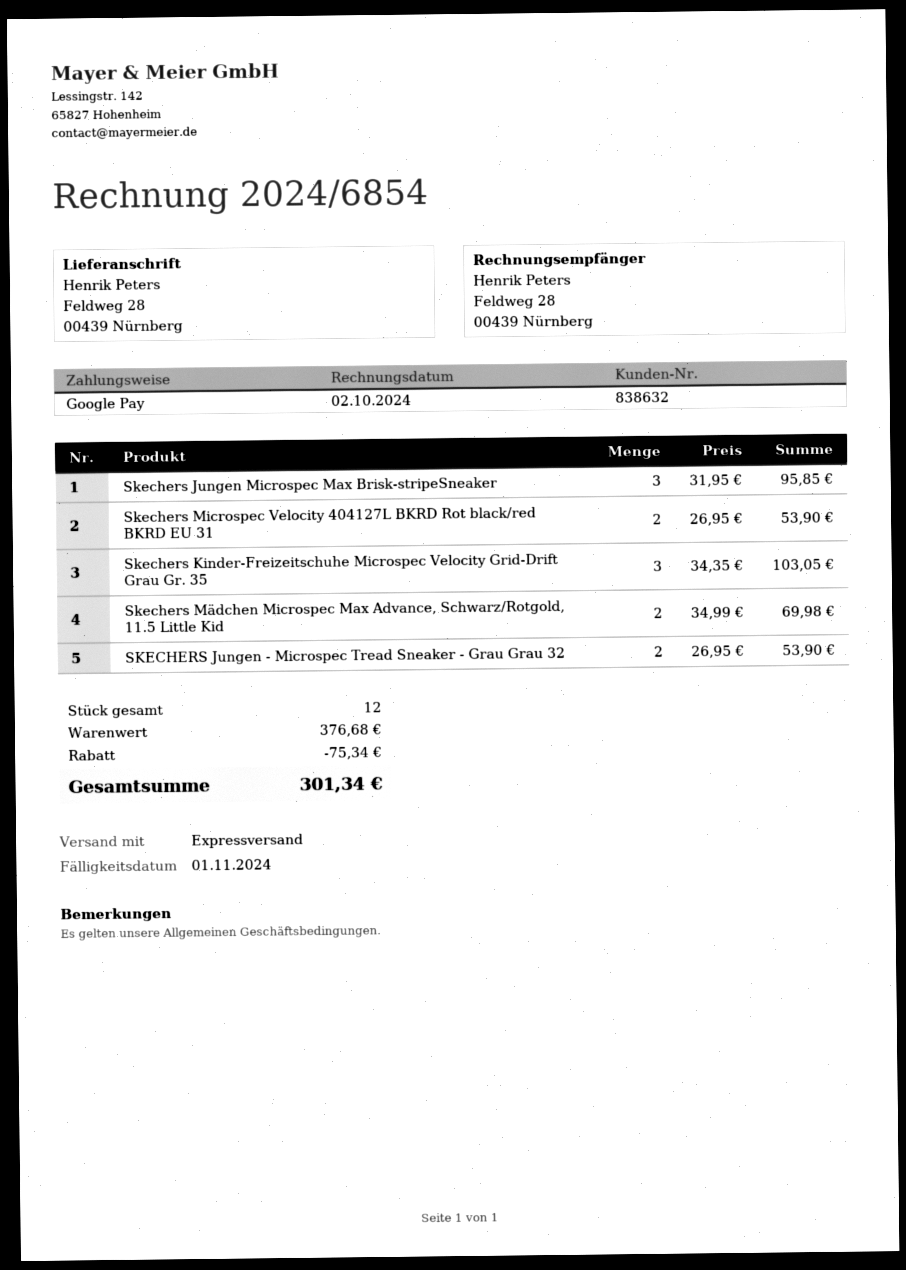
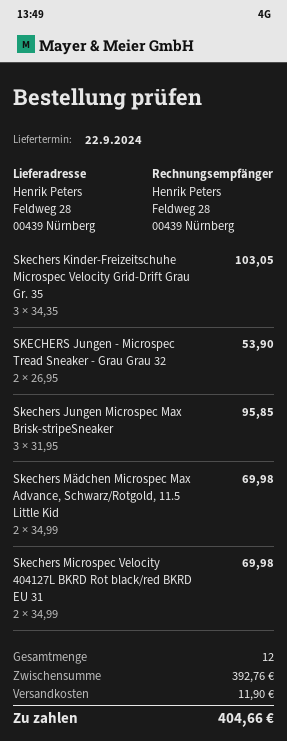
Skechers Microspec Velocity 404127L BKRD Rot black/red BKRD EU 31: 2 x 26.95 = 53.90 -> 2 x 34.99 = 69.98
subtotal: 376.68 -> 392.76
discount: 75.34 -> none
shipping: none -> 11.90
total: 301.34 -> 404.66

